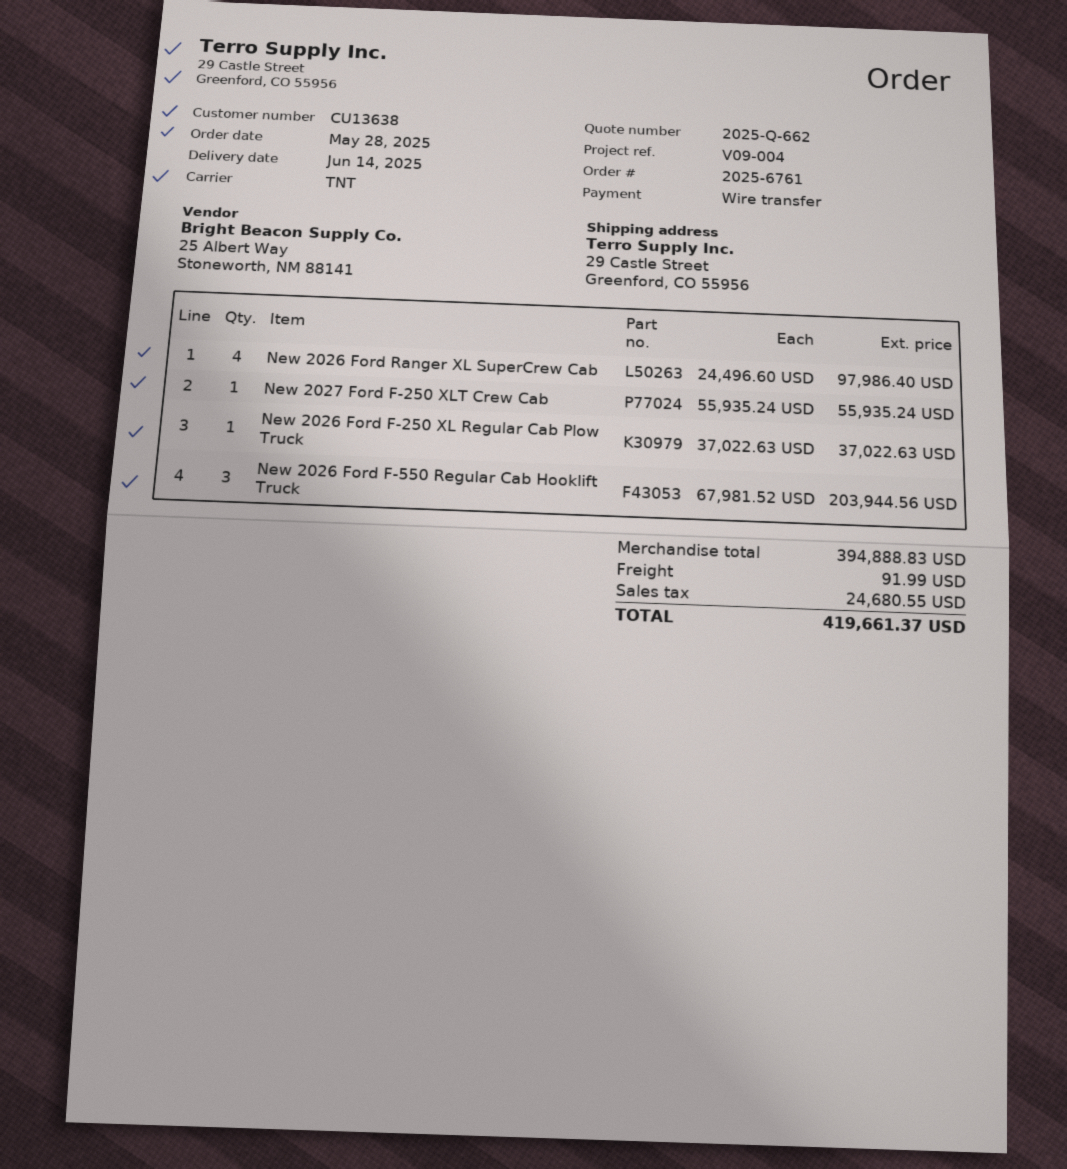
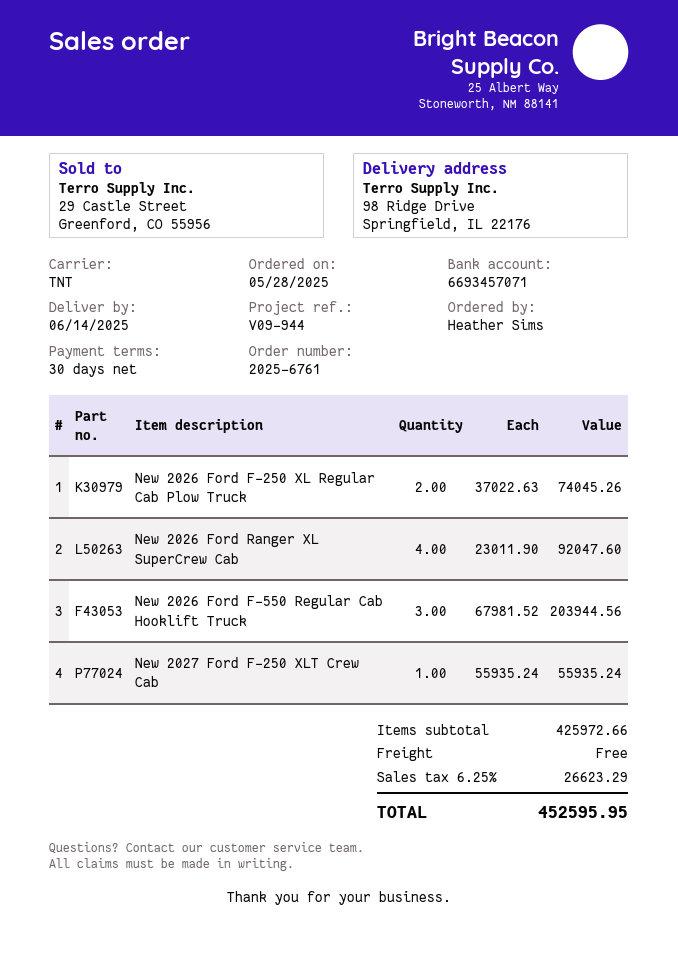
reference: V09-004 -> V09-944
ship to: 29 Castle Street, Greenford, CO 55956 -> 98 Ridge Drive, Springfield, IL 22176
New 2026 Ford Ranger XL SuperCrew Cab: 4 x 24496.60 = 97986.40 -> 4 x 23011.90 = 92047.60
New 2026 Ford F-250 XL Regular Cab Plow Truck: 1 x 37022.63 = 37022.63 -> 2 x 37022.63 = 74045.26
subtotal: 394888.83 -> 425972.66
shipping: 91.99 -> 0.00
tax: 24680.55 -> 26623.29
total: 419661.37 -> 452595.95

